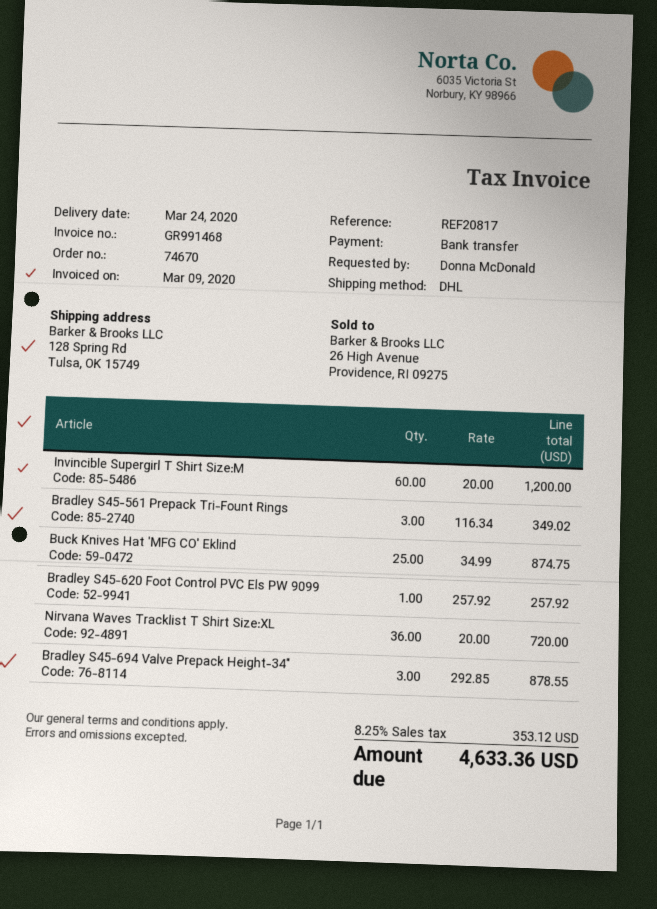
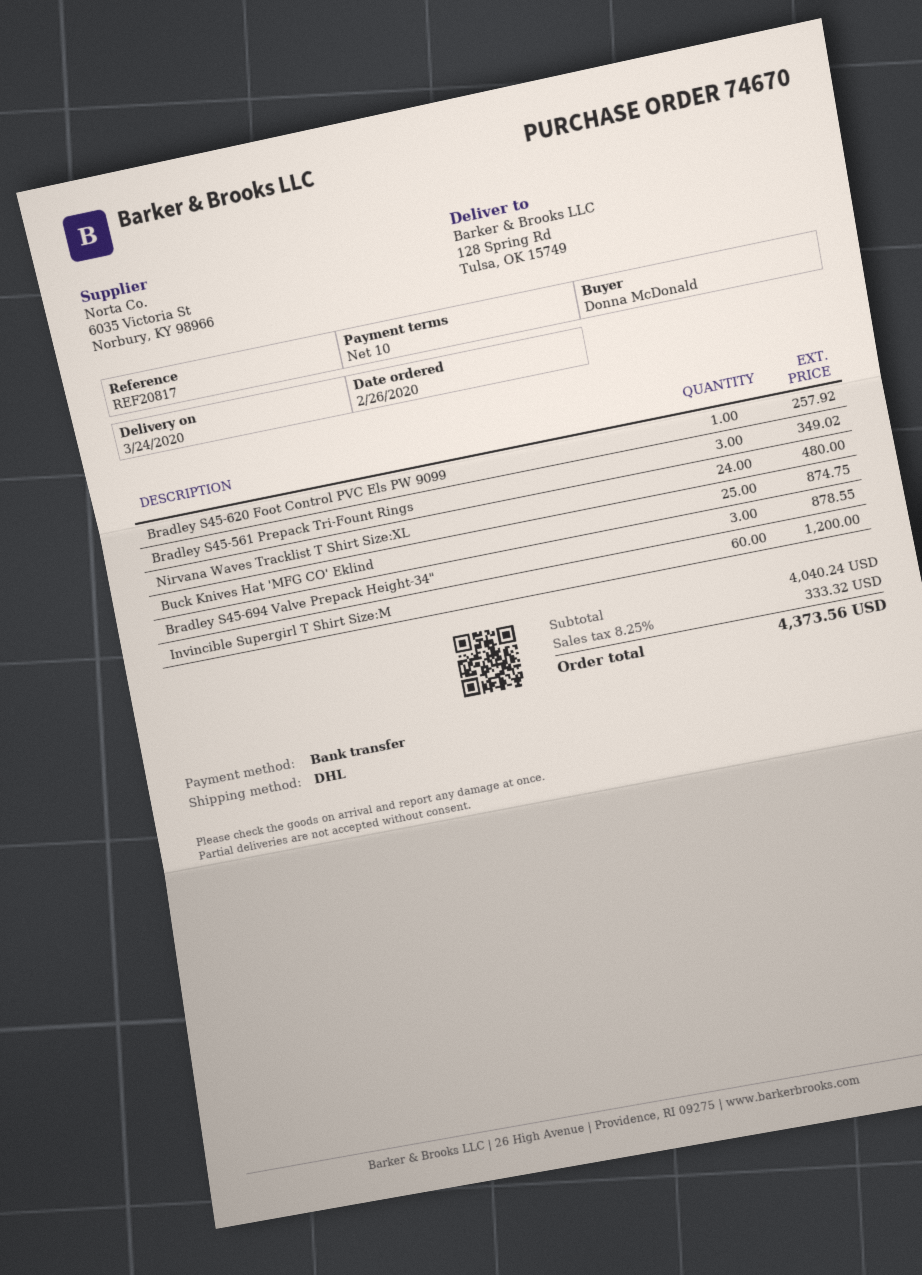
Nirvana Waves Tracklist T Shirt Size:XL: 36 for 720.00 -> 24 for 480.00
tax: 8.25% = 353.12 -> 8.25% = 333.32
total: 4633.36 -> 4373.56

